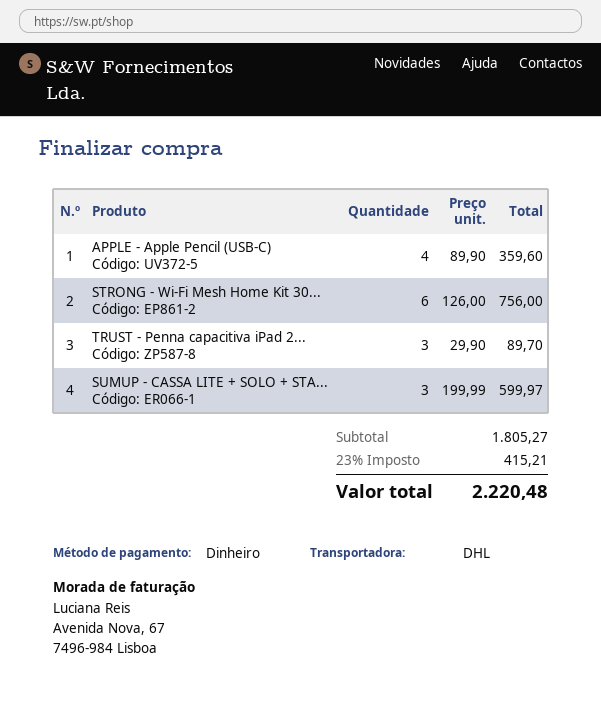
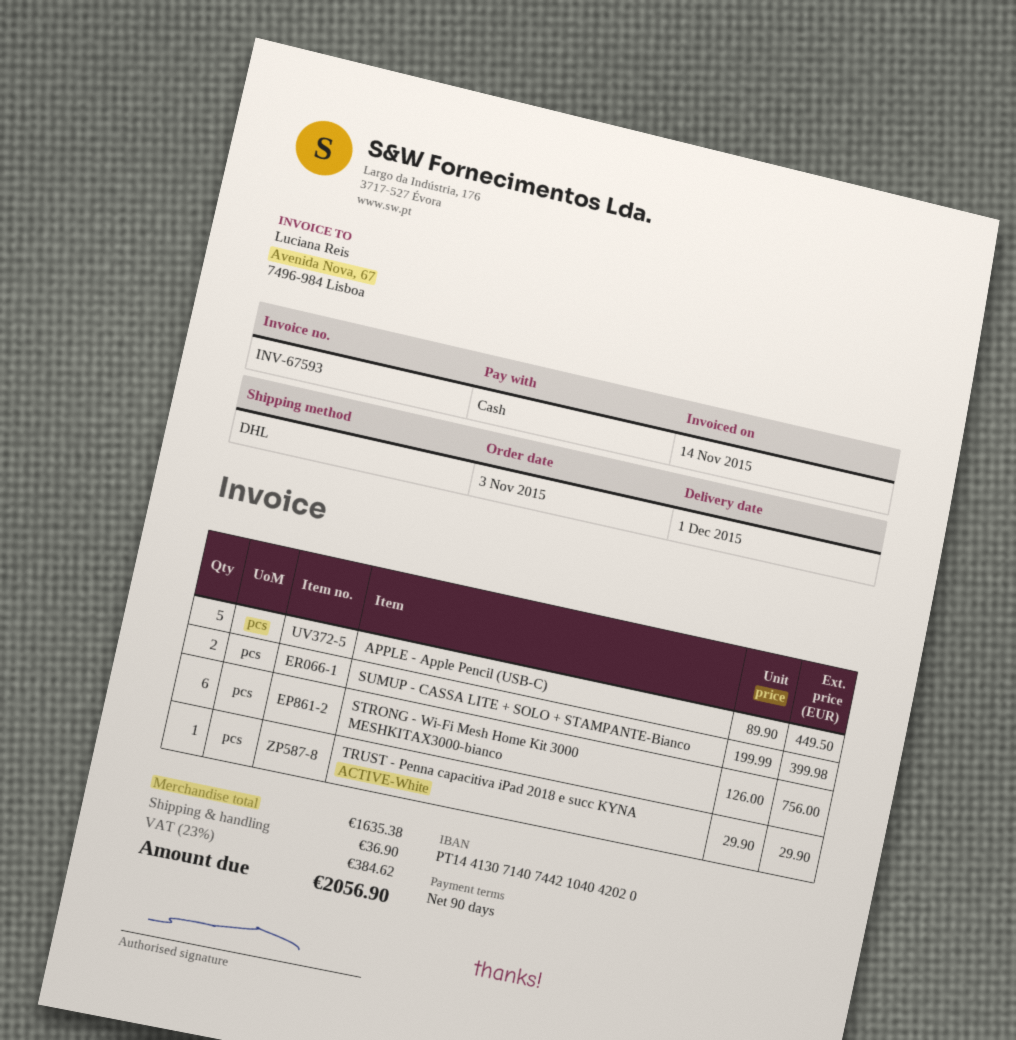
APPLE - Apple Pencil (USB-C): 4 x 89.90 = 359.60 -> 5 x 89.90 = 449.50
TRUST - Penna capacitiva iPad 2...: 3 x 29.90 = 89.70 -> 1 x 29.90 = 29.90
SUMUP - CASSA LITE + SOLO + STA...: 3 x 199.99 = 599.97 -> 2 x 199.99 = 399.98
subtotal: 1805.27 -> 1635.38
shipping: none -> 36.90
tax: 23% = 415.21 -> 23% = 384.62
total: 2220.48 -> 2056.90

